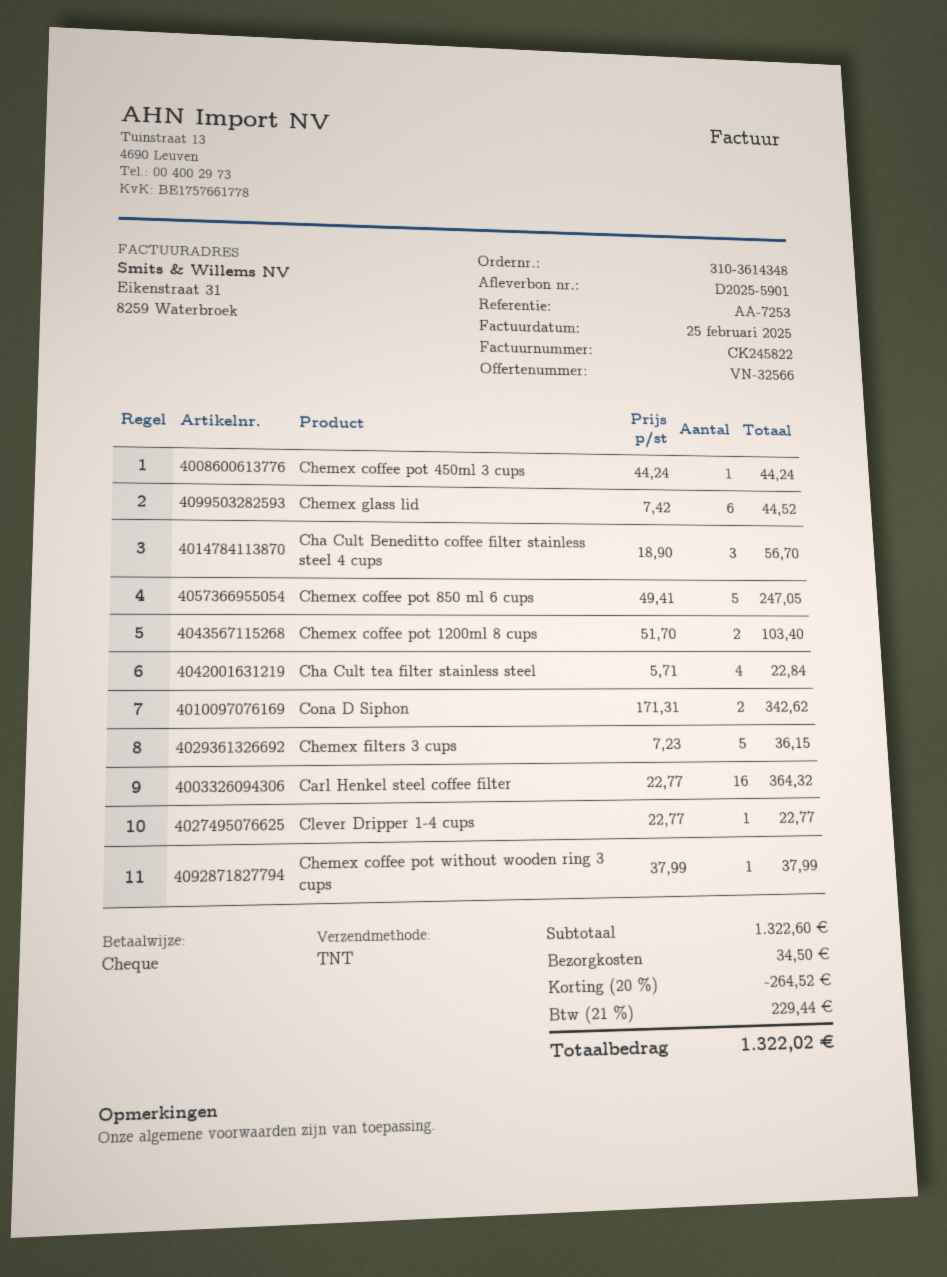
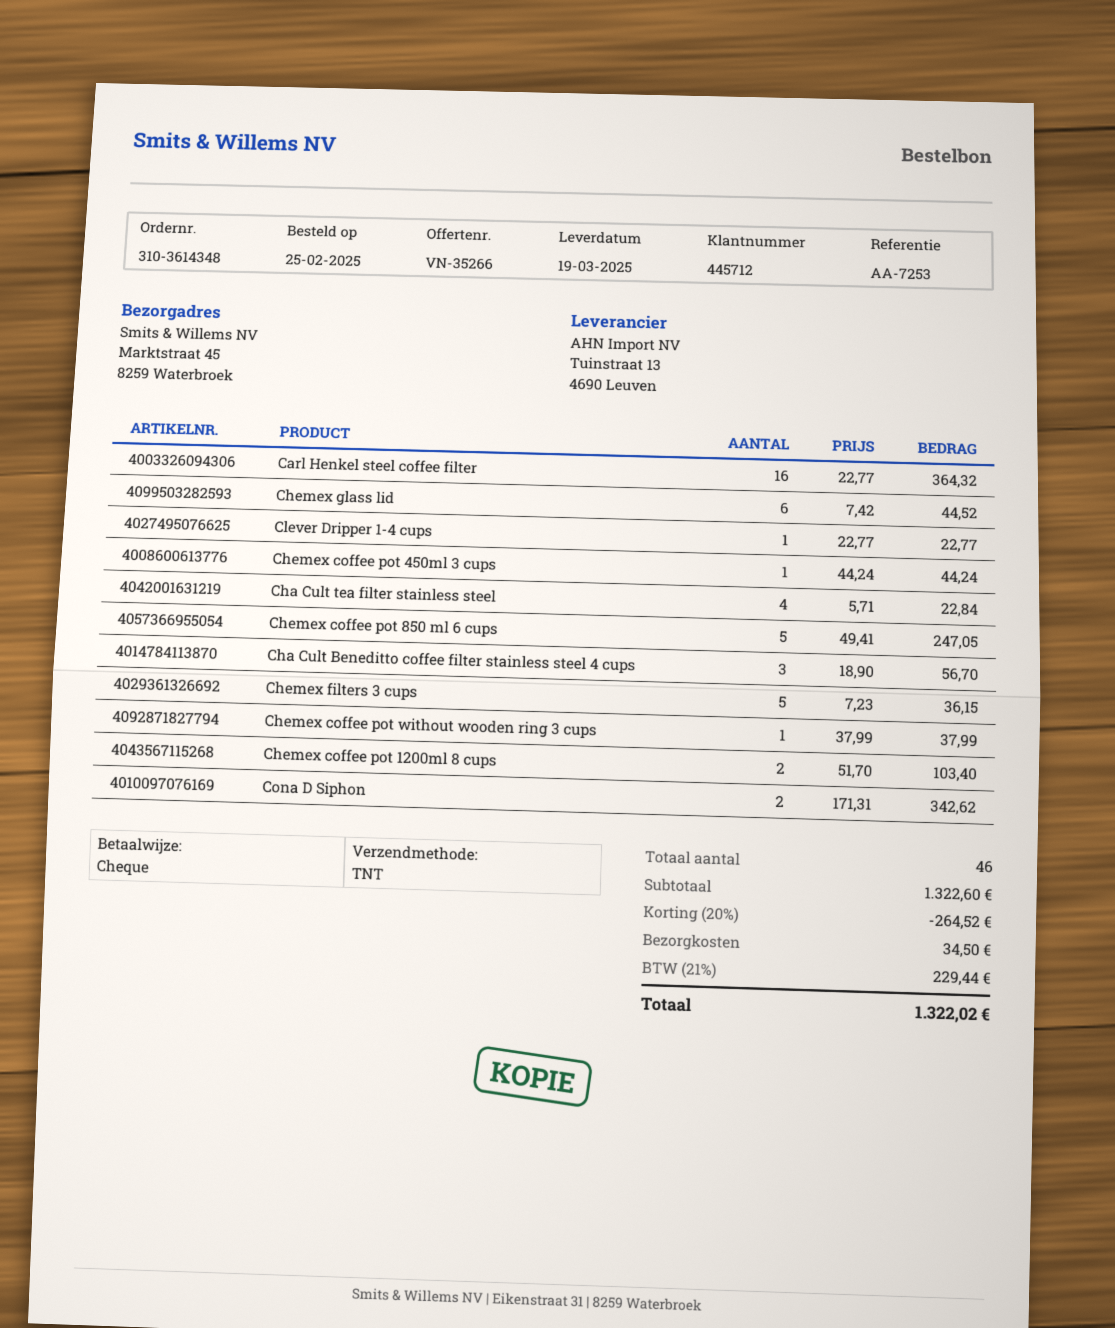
quote number: VN-32566 -> VN-35266

